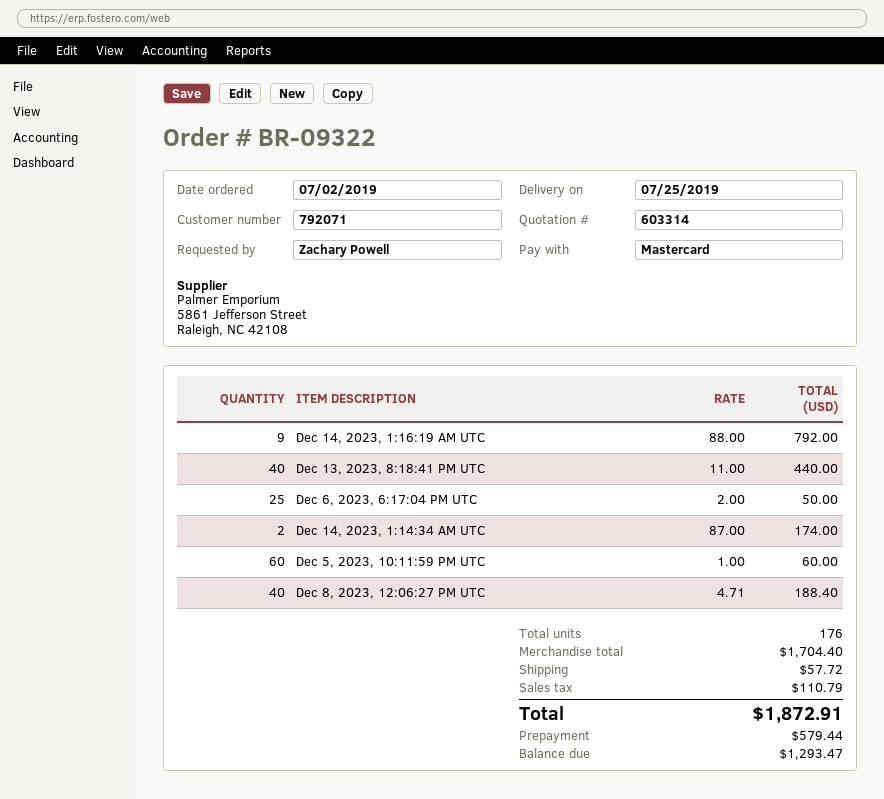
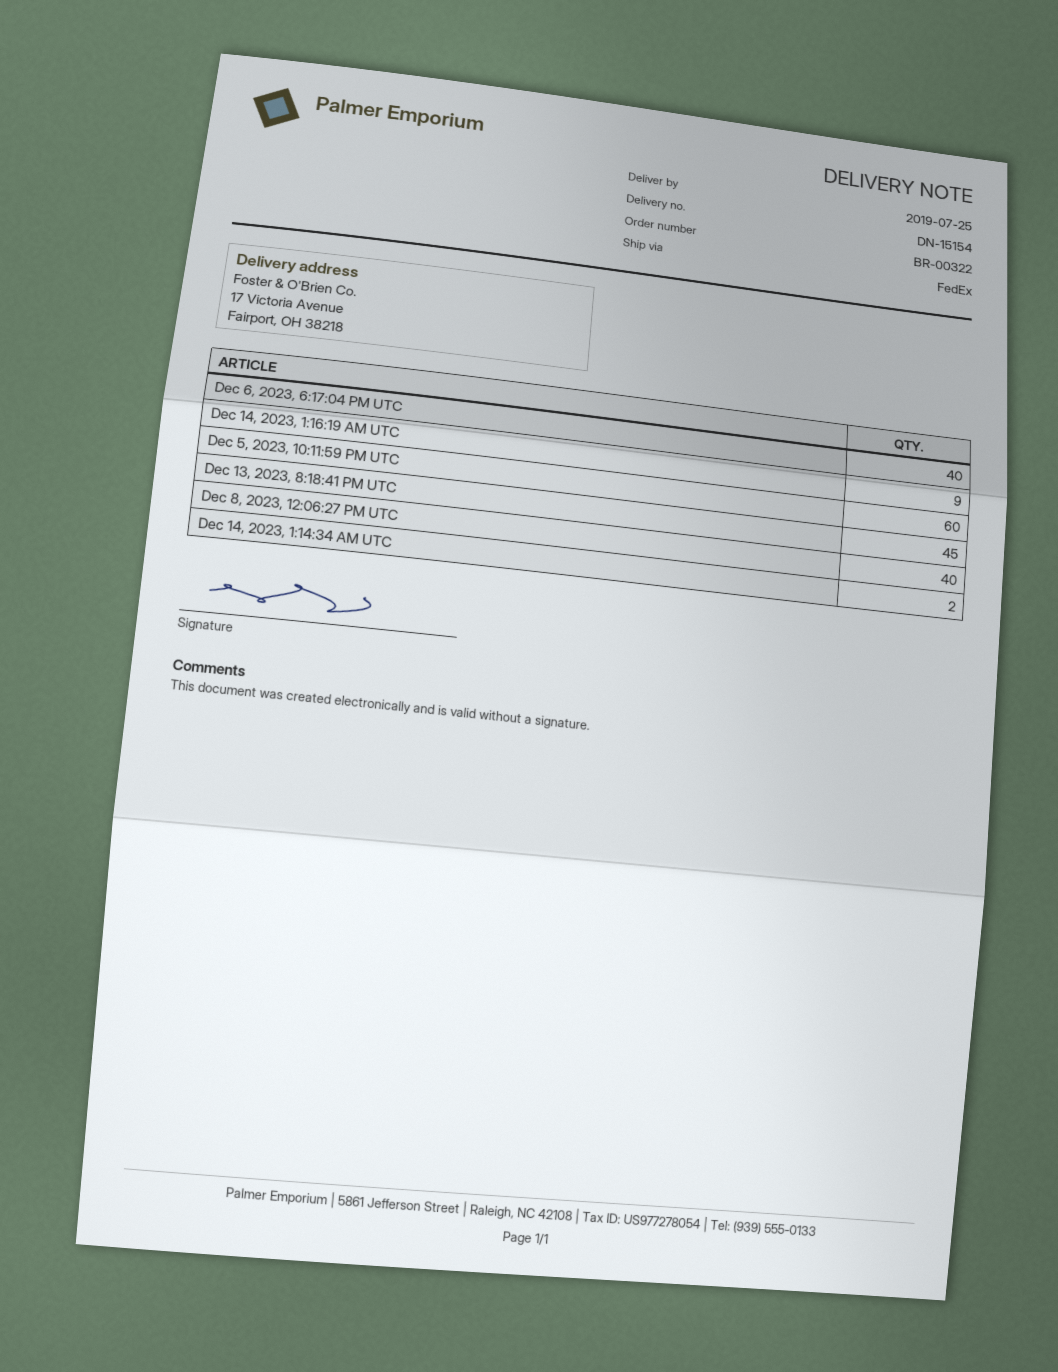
order number: BR-09322 -> BR-00322
Dec 13, 2023, 8:18:41 PM UTC: 40 -> 45
Dec 6, 2023, 6:17:04 PM UTC: 25 -> 40

